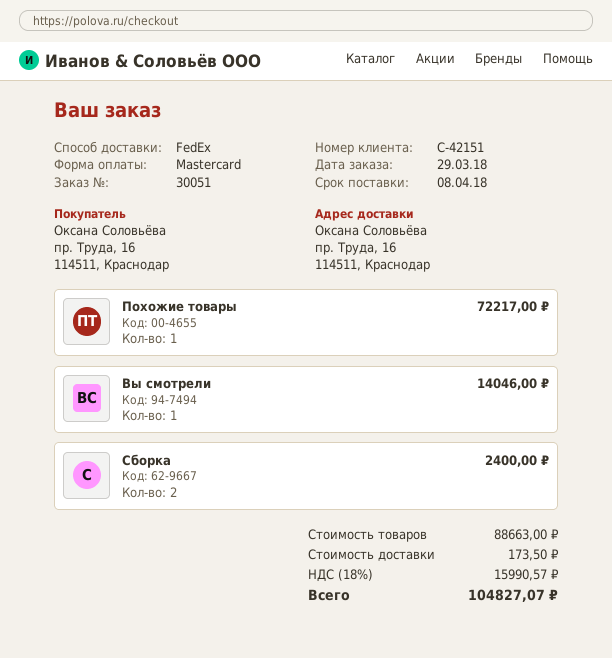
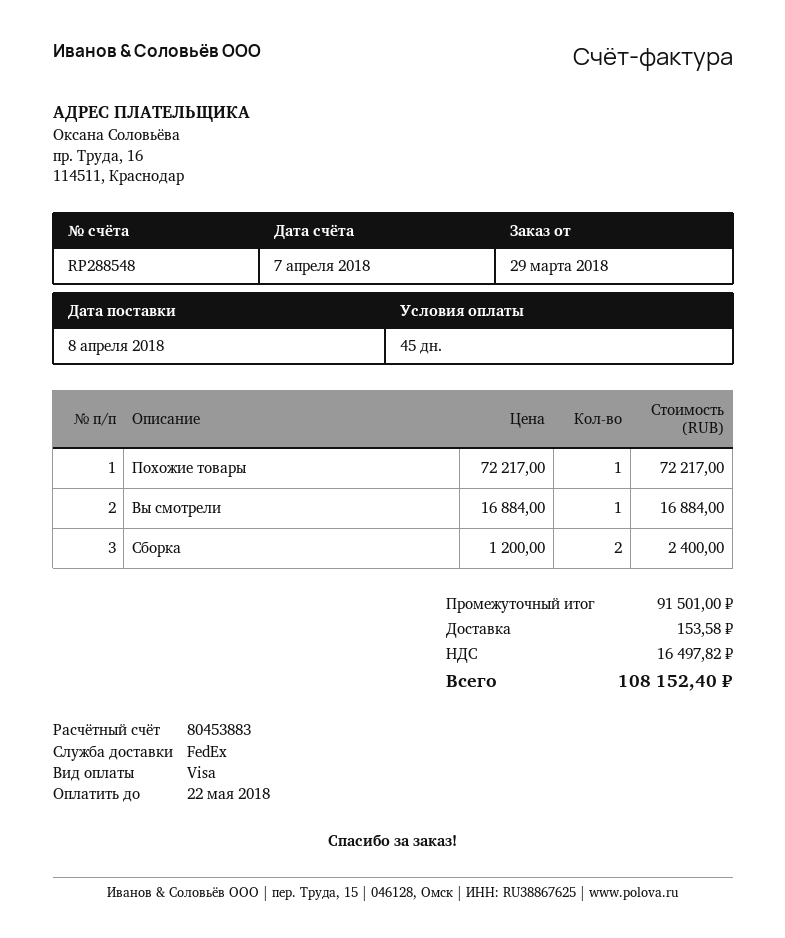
payment method: Mastercard -> Visa
Вы смотрели: 1 for 14046.00 -> 1 for 16884.00
subtotal: 88663.00 -> 91501.00
shipping: 173.50 -> 153.58
tax: 15990.57 -> 16497.82
total: 104827.07 -> 108152.40

